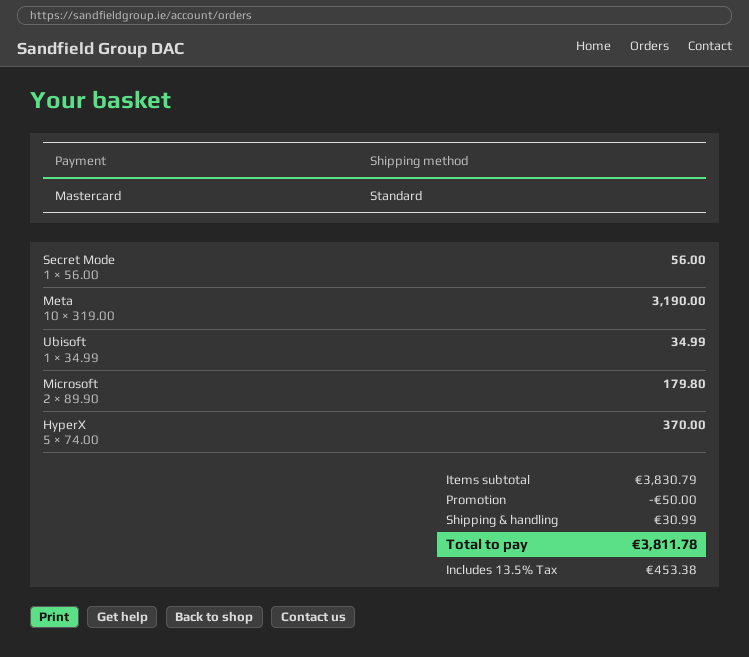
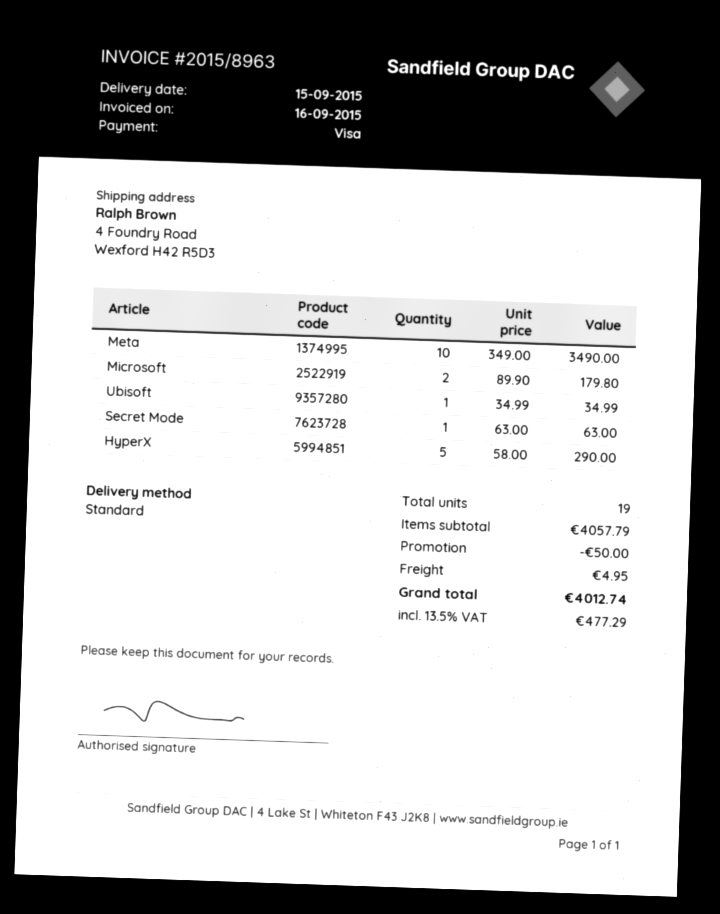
payment method: Mastercard -> Visa
Secret Mode: 1 x 56.00 = 56.00 -> 1 x 63.00 = 63.00
Meta: 10 x 319.00 = 3190.00 -> 10 x 349.00 = 3490.00
HyperX: 5 x 74.00 = 370.00 -> 5 x 58.00 = 290.00
subtotal: 3830.79 -> 4057.79
shipping: 30.99 -> 4.95
tax: 13.5% = 453.38 -> 13.5% = 477.29
total: 3811.78 -> 4012.74

